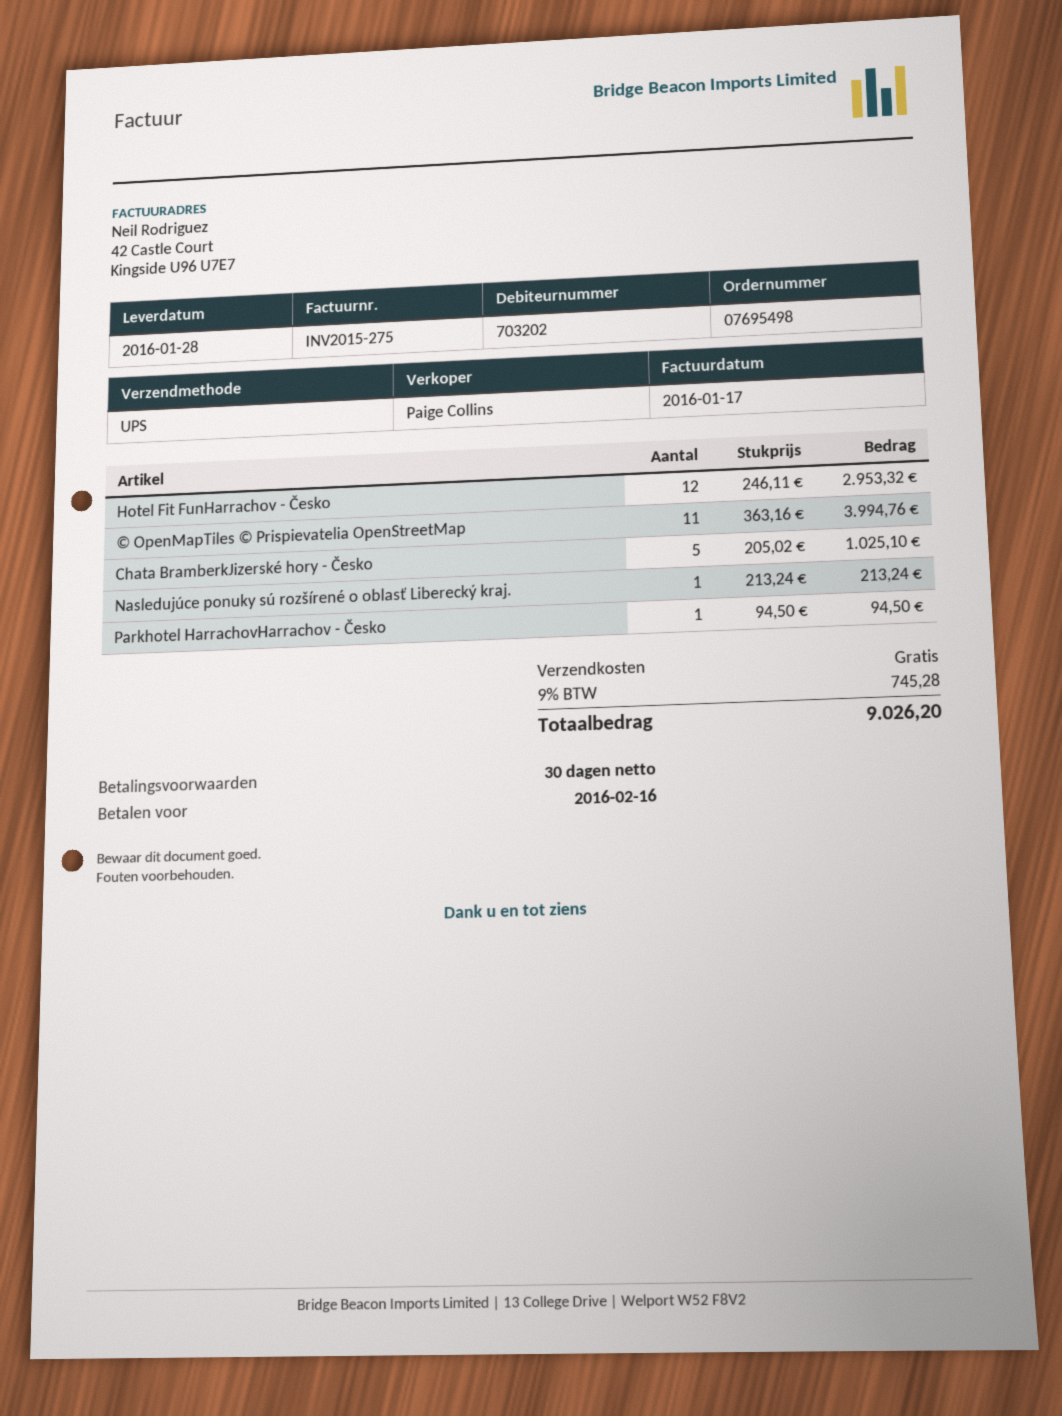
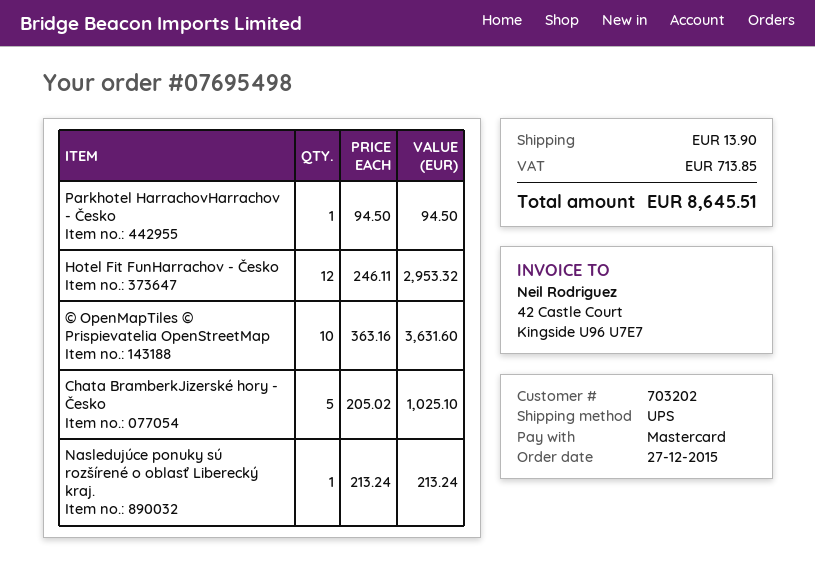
© OpenMapTiles © Prispievatelia OpenStreetMap: 11 x 363.16 = 3994.76 -> 10 x 363.16 = 3631.60
shipping: 0.00 -> 13.90
tax: 745.28 -> 713.85
total: 9026.20 -> 8645.51

